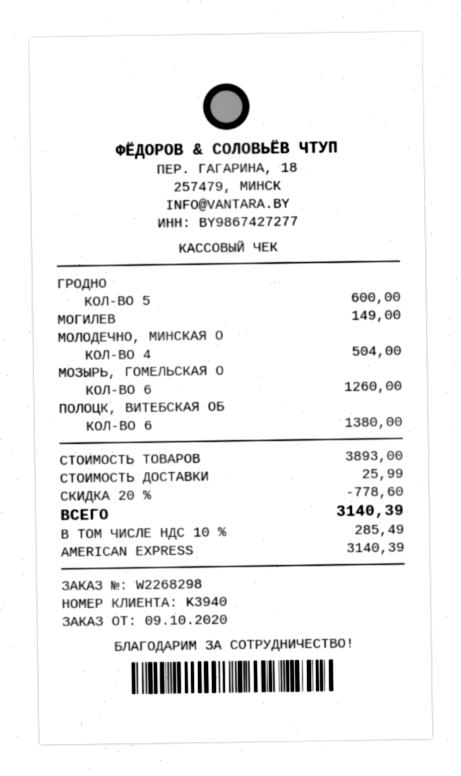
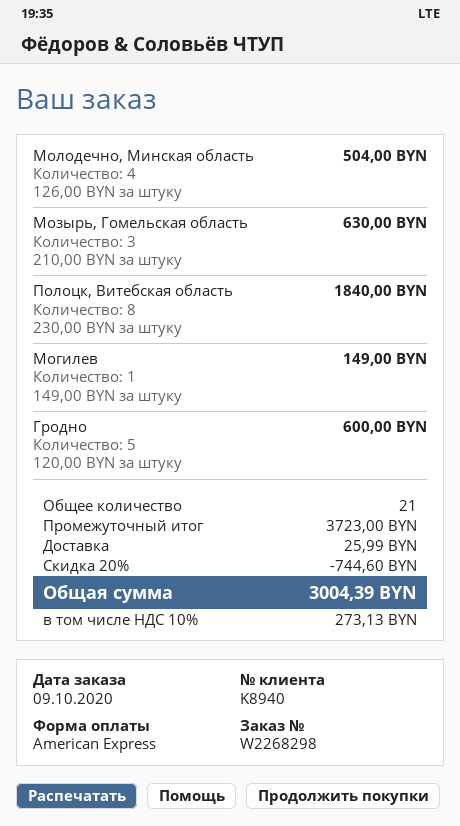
customer number: K3940 -> K8940
МОЗЫРЬ, ГОМЕЛЬСКАЯ О: 6 for 1260.00 -> 3 for 630.00
ПОЛОЦК, ВИТЕБСКАЯ ОБ: 6 for 1380.00 -> 8 for 1840.00
subtotal: 3893.00 -> 3723.00
discount: 20% = 778.60 -> 20% = 744.60
tax: 10% = 285.49 -> 10% = 273.13
total: 3140.39 -> 3004.39

